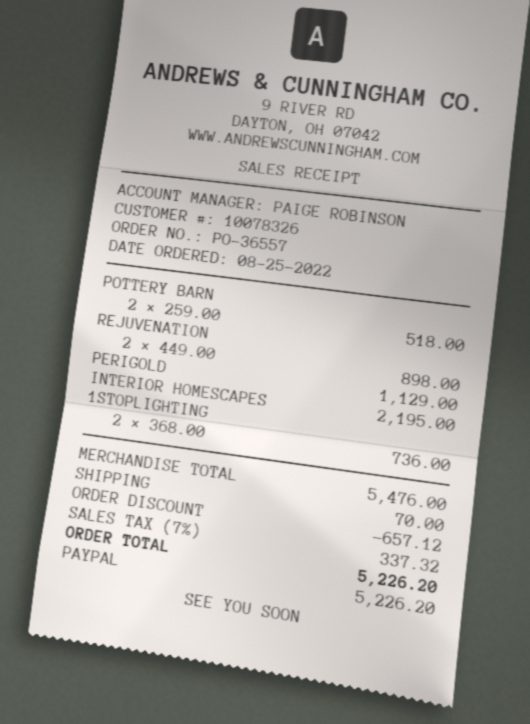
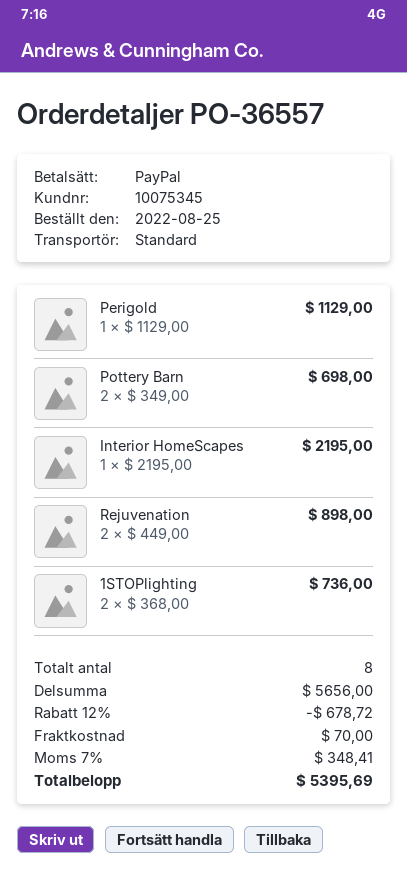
customer number: 10078326 -> 10075345
POTTERY BARN: 2 x 259.00 = 518.00 -> 2 x 349.00 = 698.00
subtotal: 5476.00 -> 5656.00
discount: 657.12 -> 678.72
tax: 7% = 337.32 -> 7% = 348.41
total: 5226.20 -> 5395.69

